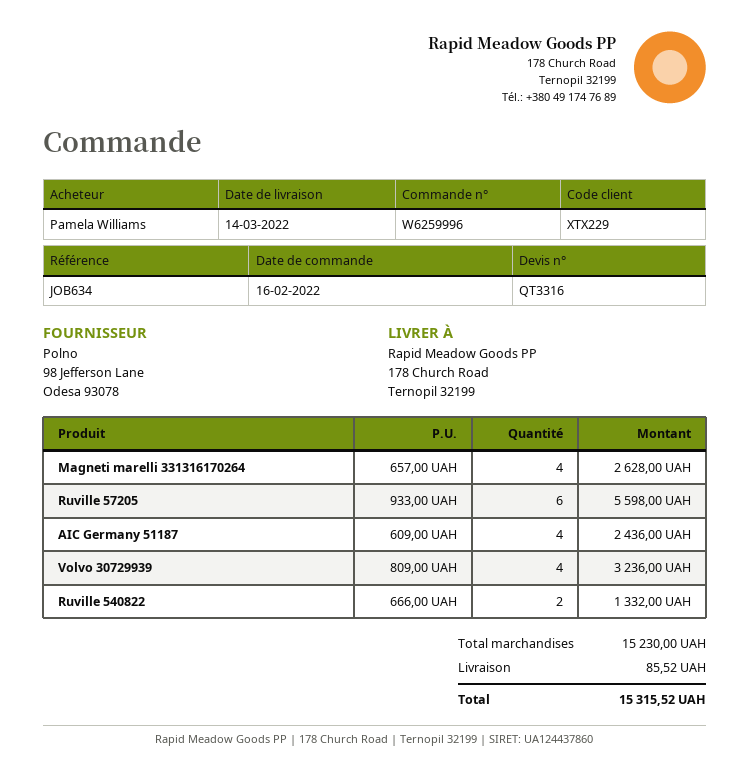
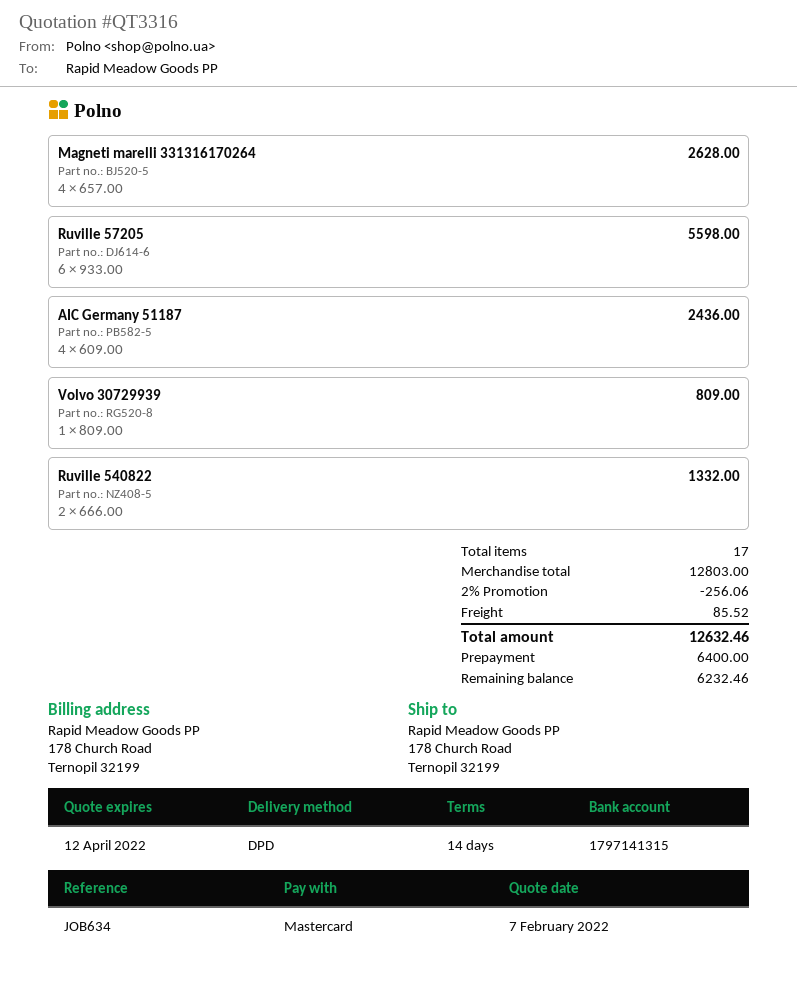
Volvo 30729939: 4 x 809.00 = 3236.00 -> 1 x 809.00 = 809.00
subtotal: 15230.00 -> 12803.00
discount: none -> 2% = 256.06
total: 15315.52 -> 12632.46

